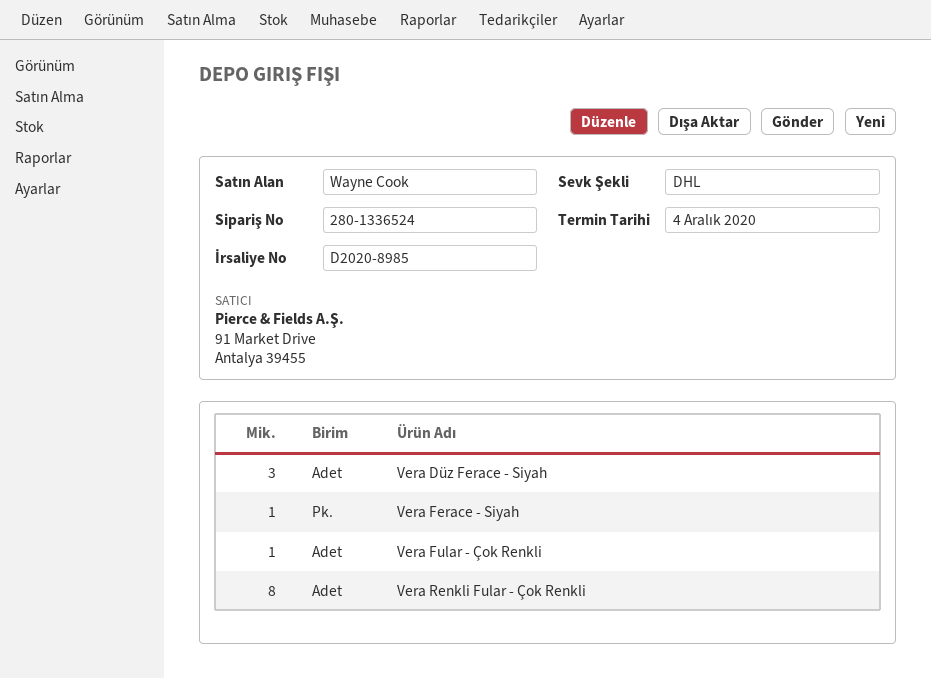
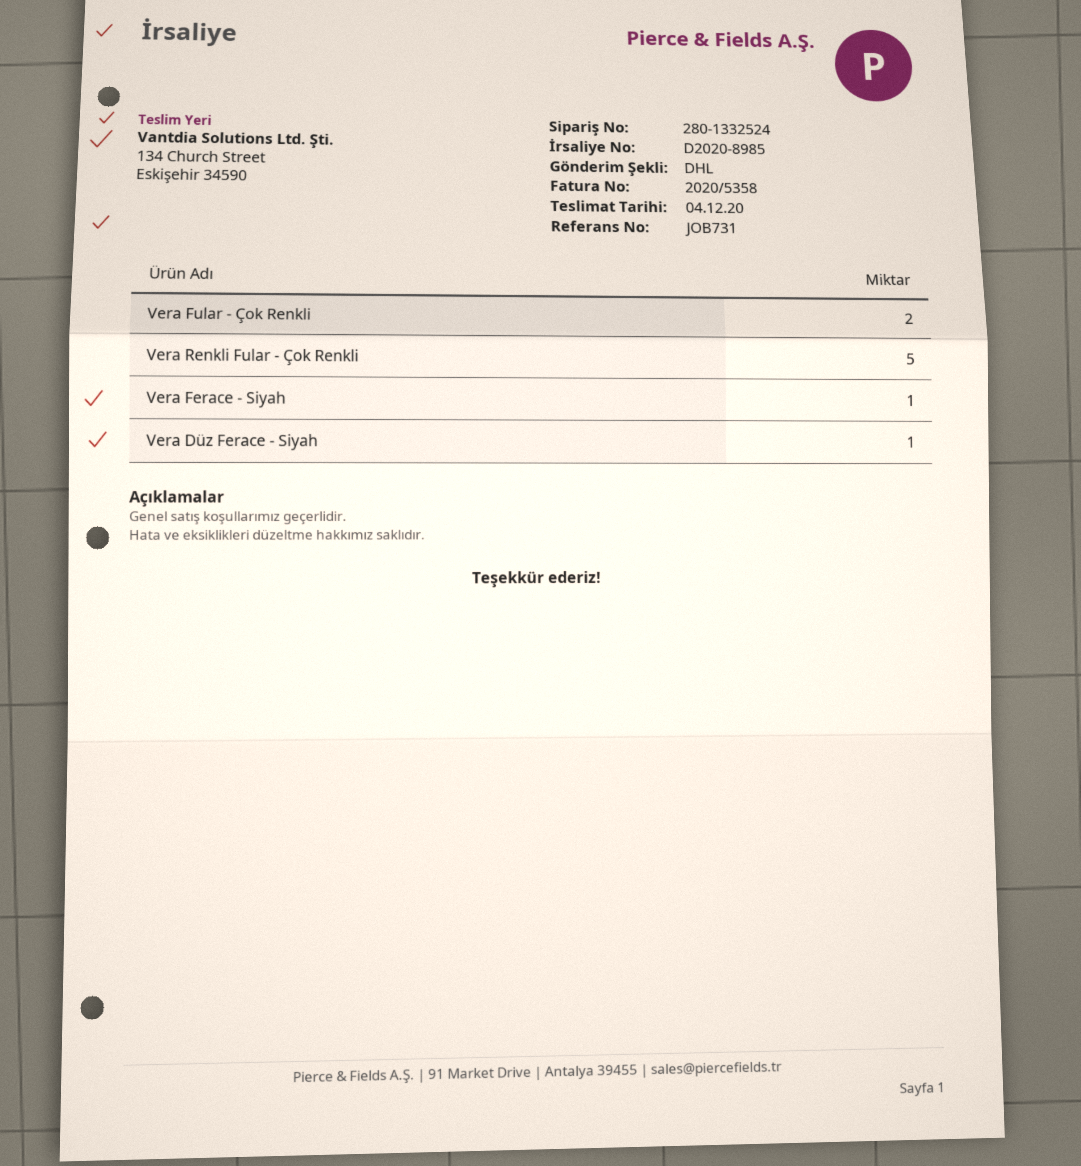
order number: 280-1336524 -> 280-1332524
Vera Düz Ferace - Siyah: 3 -> 1
Vera Fular - Çok Renkli: 1 -> 2
Vera Renkli Fular - Çok Renkli: 8 -> 5

